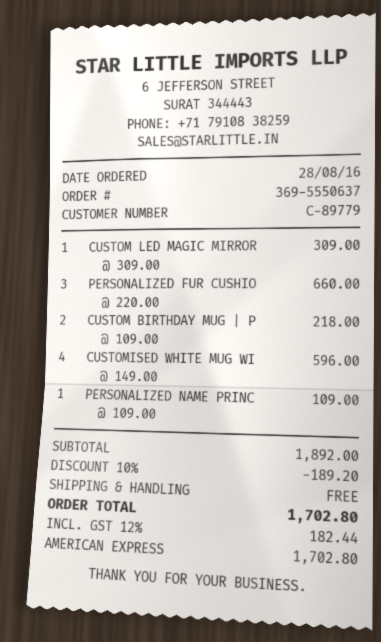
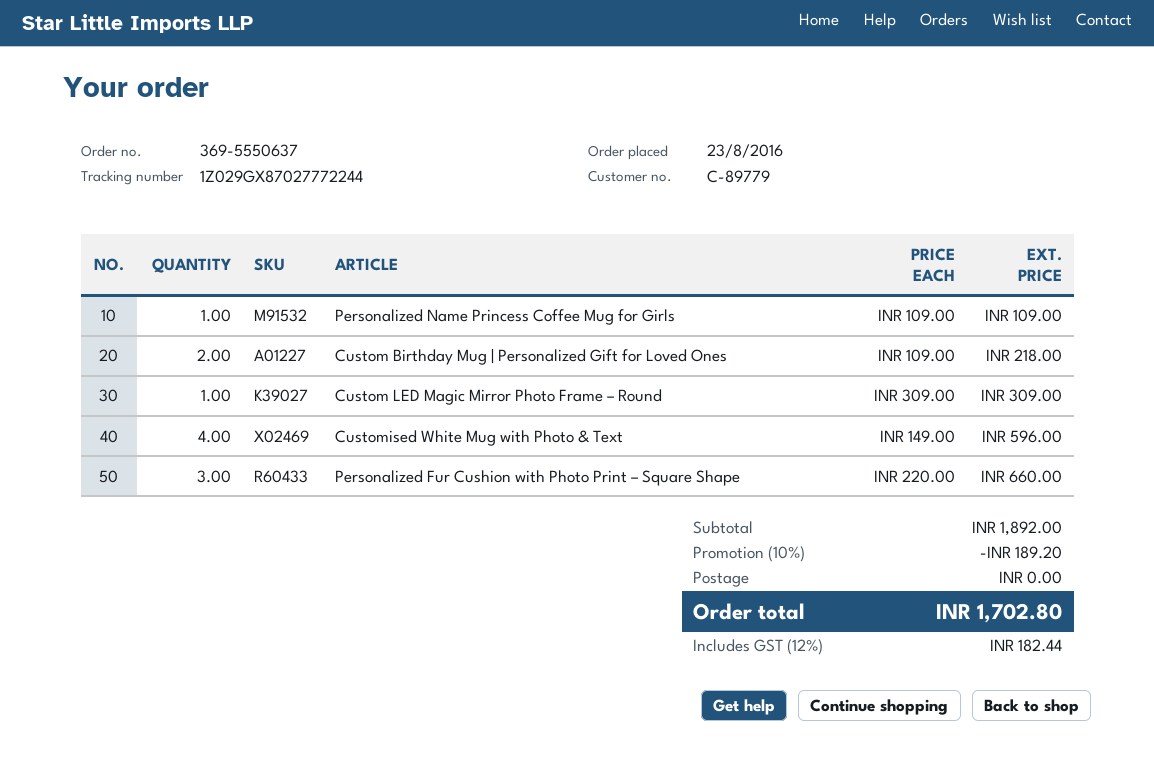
order date: 2016-08-28 -> 2016-08-23

